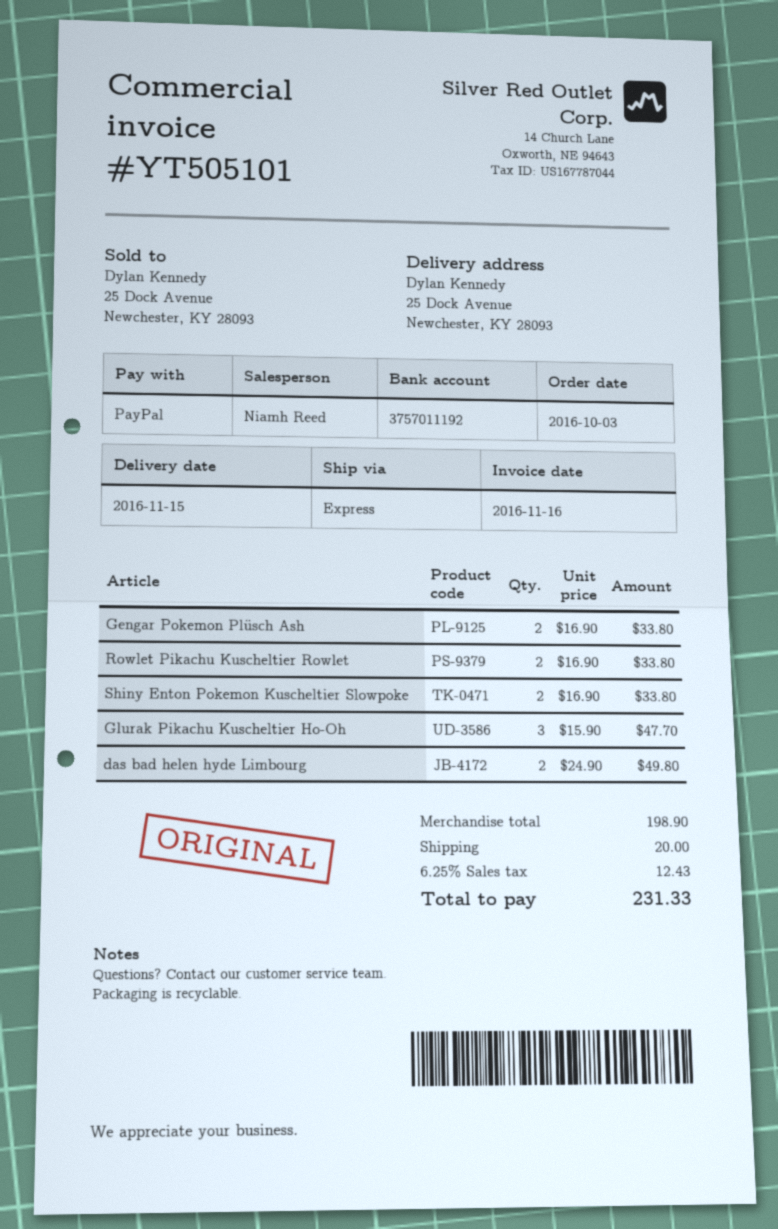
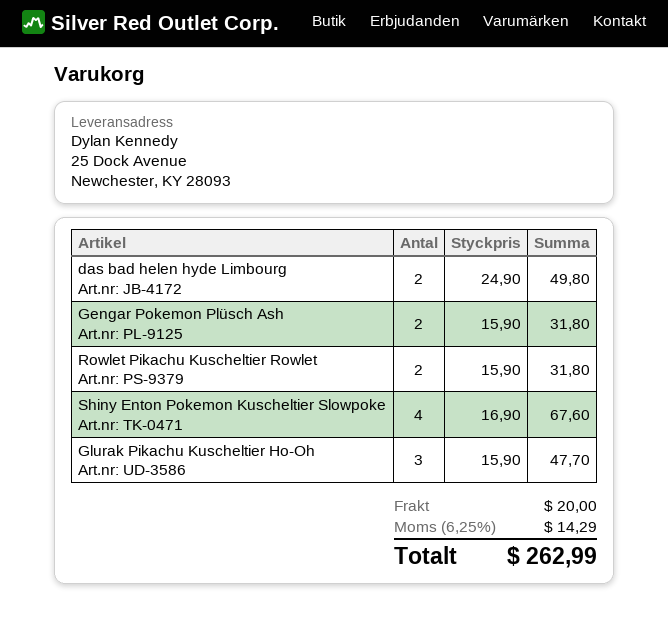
Gengar Pokemon Plüsch Ash: 2 x 16.90 = 33.80 -> 2 x 15.90 = 31.80
Rowlet Pikachu Kuscheltier Rowlet: 2 x 16.90 = 33.80 -> 2 x 15.90 = 31.80
Shiny Enton Pokemon Kuscheltier Slowpoke: 2 x 16.90 = 33.80 -> 4 x 16.90 = 67.60
tax: 6.25% = 12.43 -> 6.25% = 14.29
total: 231.33 -> 262.99

